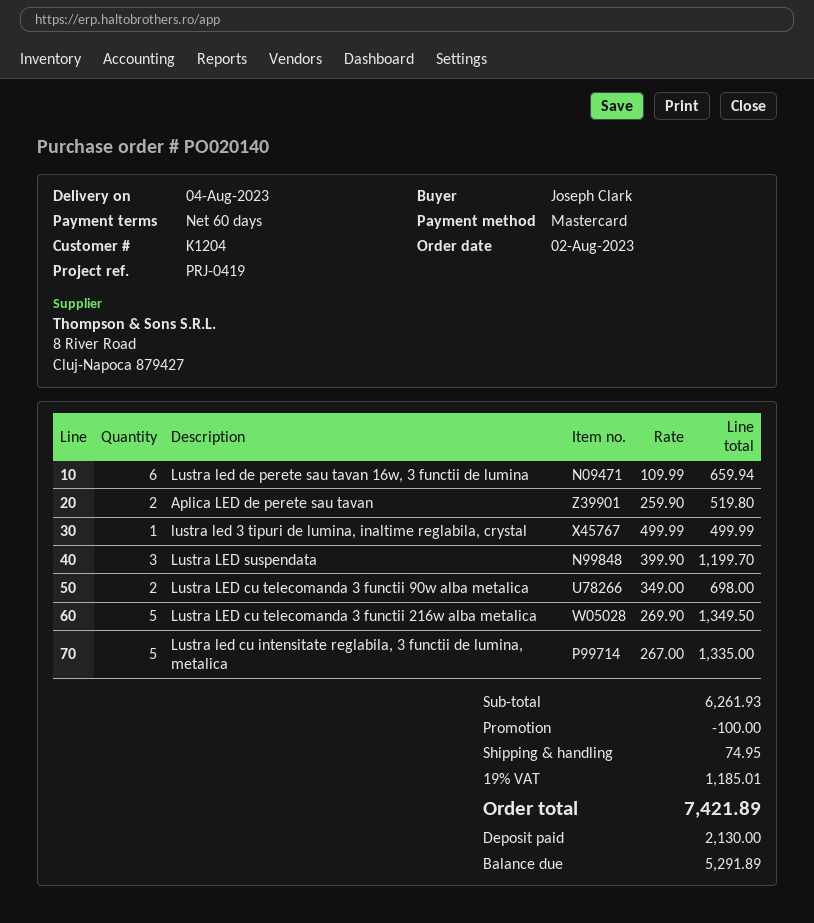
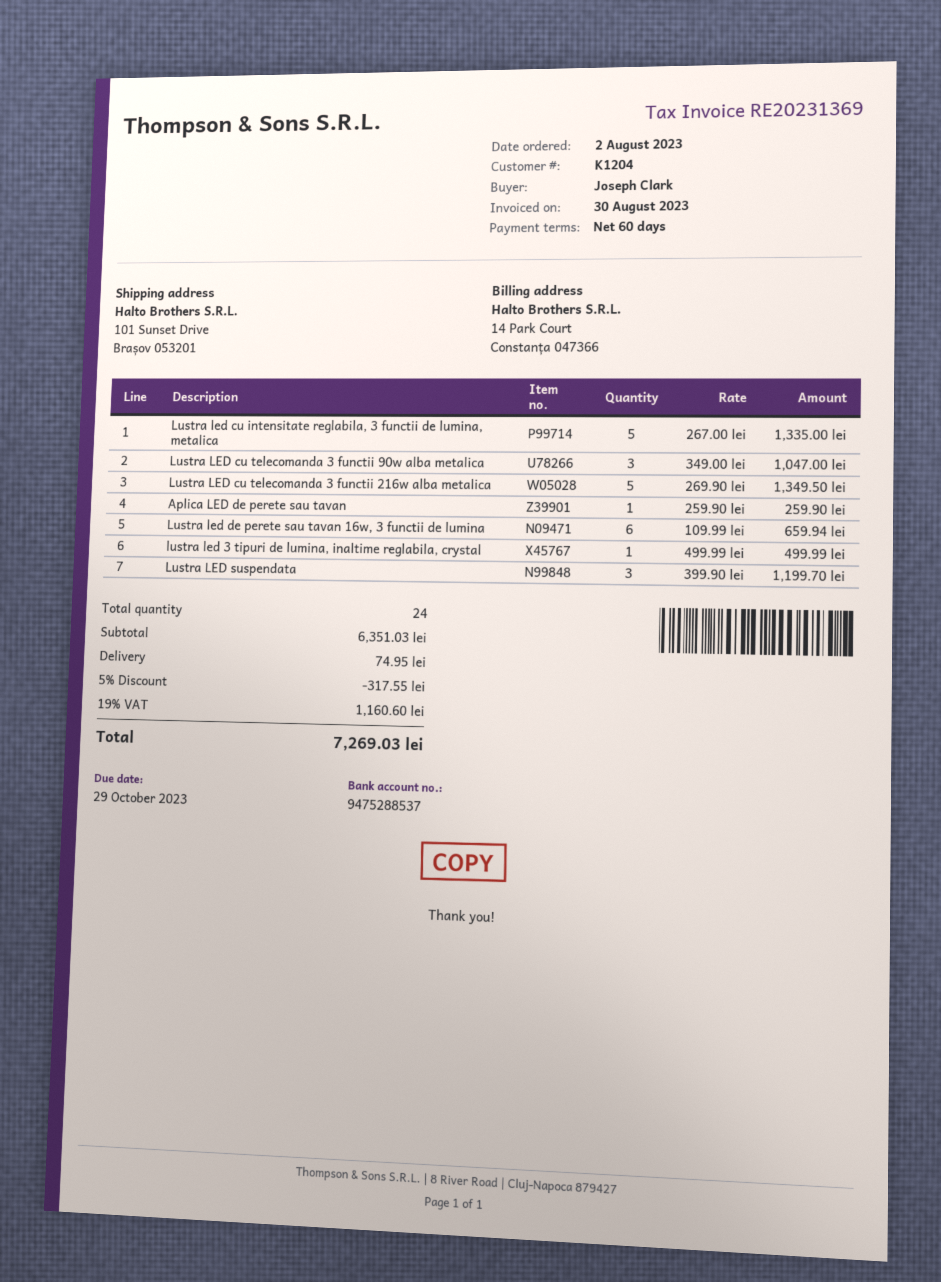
Aplica LED de perete sau tavan: 2 x 259.90 = 519.80 -> 1 x 259.90 = 259.90
Lustra LED cu telecomanda 3 functii 90w alba metalica: 2 x 349.00 = 698.00 -> 3 x 349.00 = 1047.00
subtotal: 6261.93 -> 6351.03
discount: 100.00 -> 317.55
tax: 19% = 1185.01 -> 19% = 1160.60
total: 7421.89 -> 7269.03

